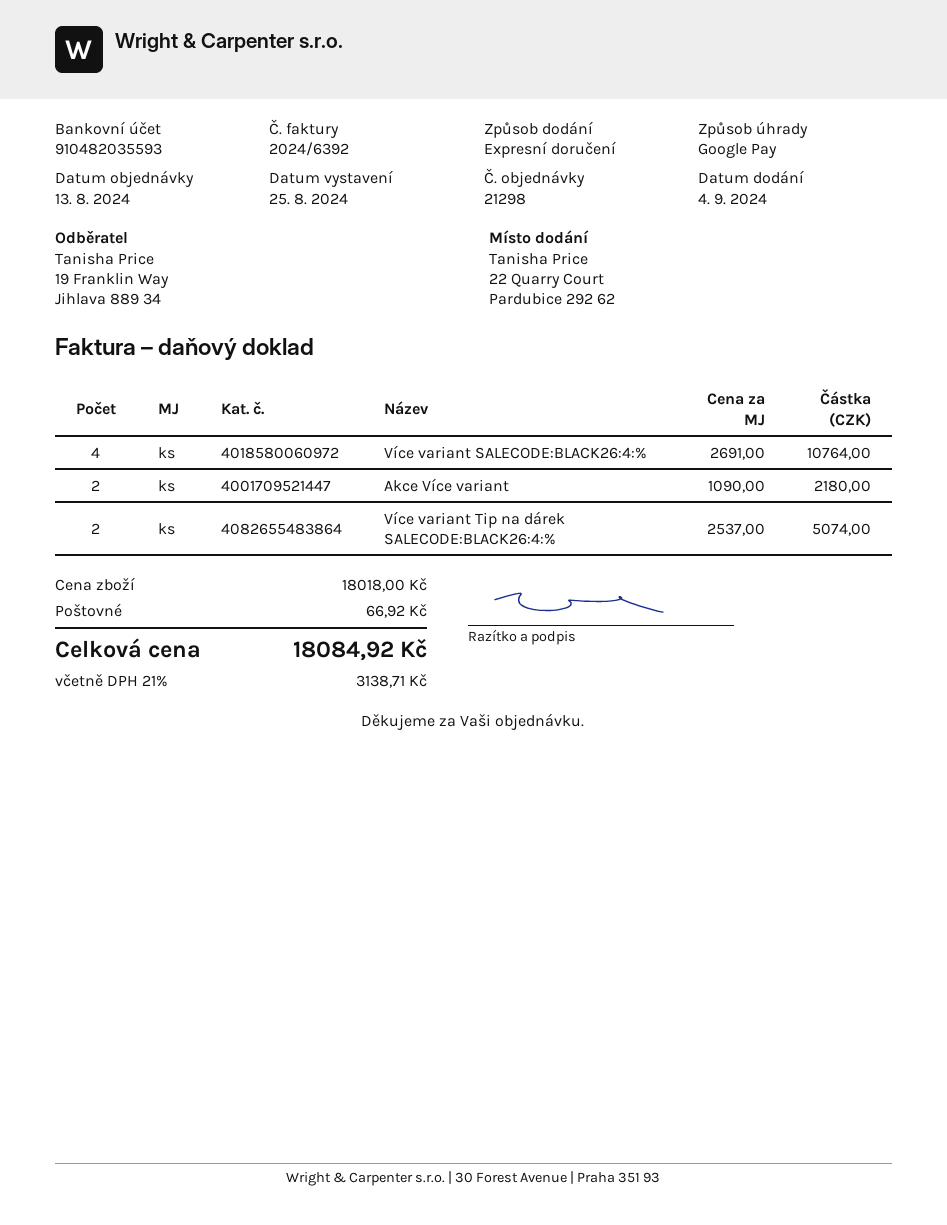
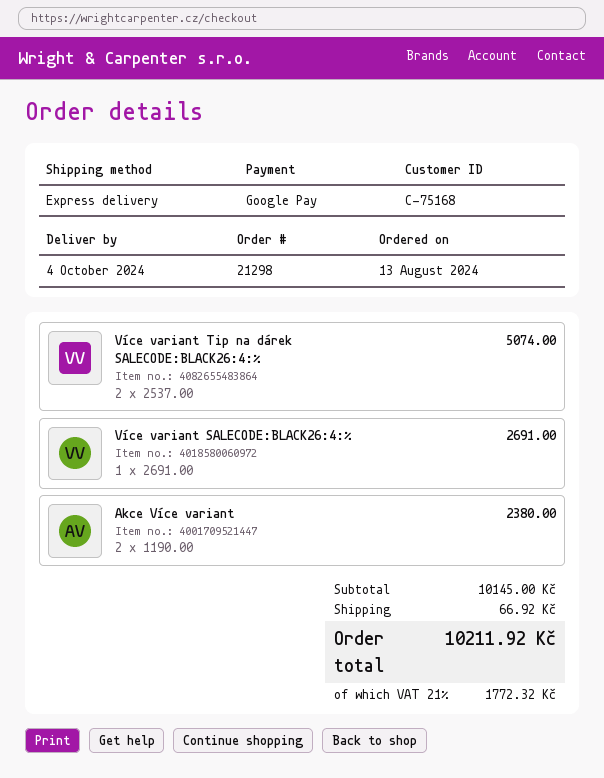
delivery date: 2024-09-04 -> 2024-10-04
Více variant SALECODE:BLACK26:4:%: 4 x 2691.00 = 10764.00 -> 1 x 2691.00 = 2691.00
Akce Více variant: 2 x 1090.00 = 2180.00 -> 2 x 1190.00 = 2380.00
subtotal: 18018.00 -> 10145.00
tax: 21% = 3138.71 -> 21% = 1772.32
total: 18084.92 -> 10211.92

